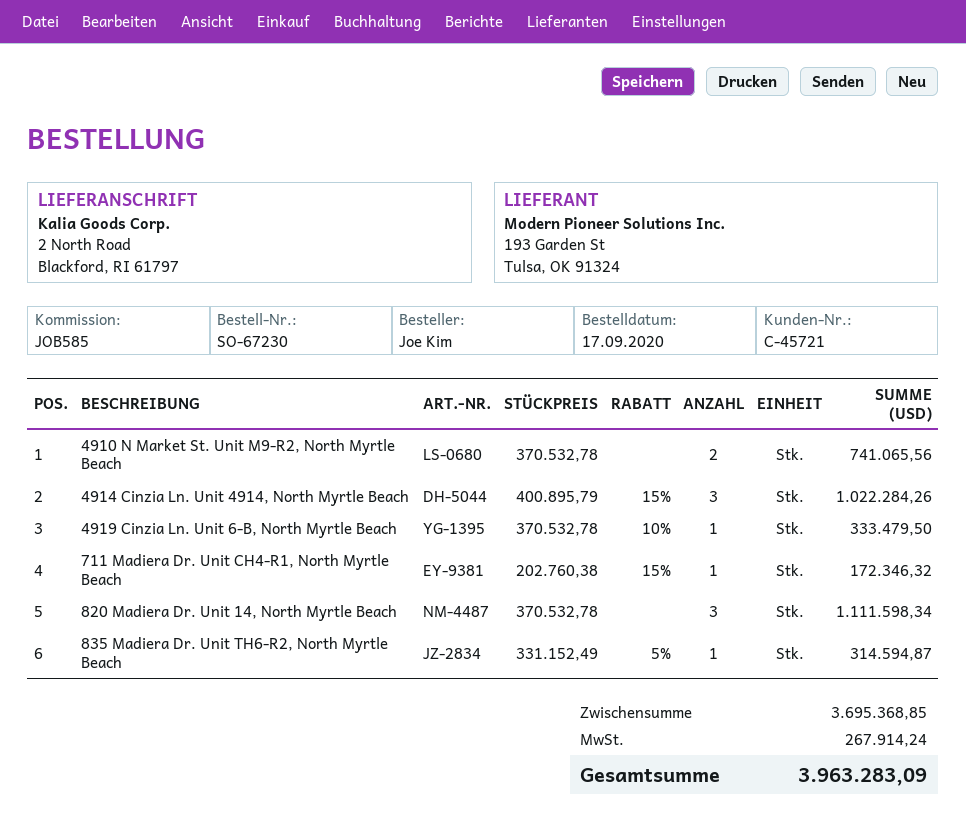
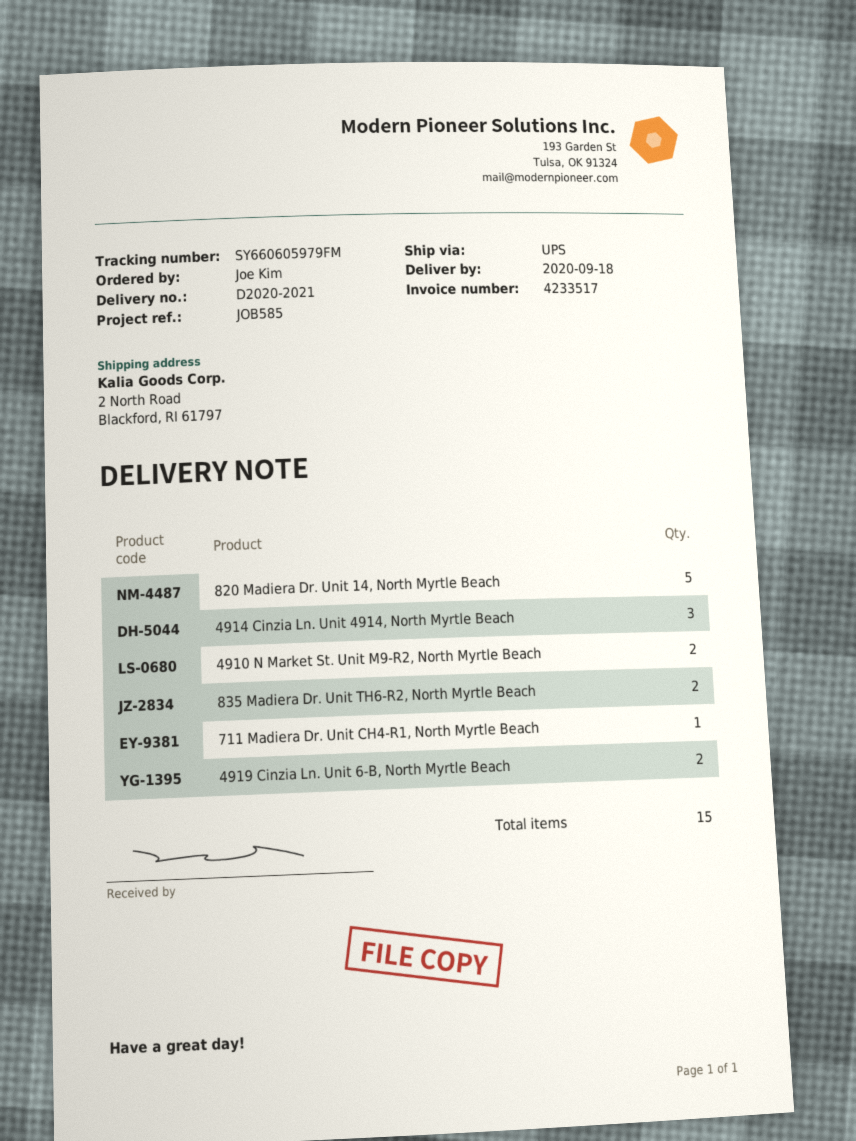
4919 Cinzia Ln. Unit 6-B, North Myrtle Beach: 1 -> 2
820 Madiera Dr. Unit 14, North Myrtle Beach: 3 -> 5
835 Madiera Dr. Unit TH6-R2, North Myrtle Beach: 1 -> 2

